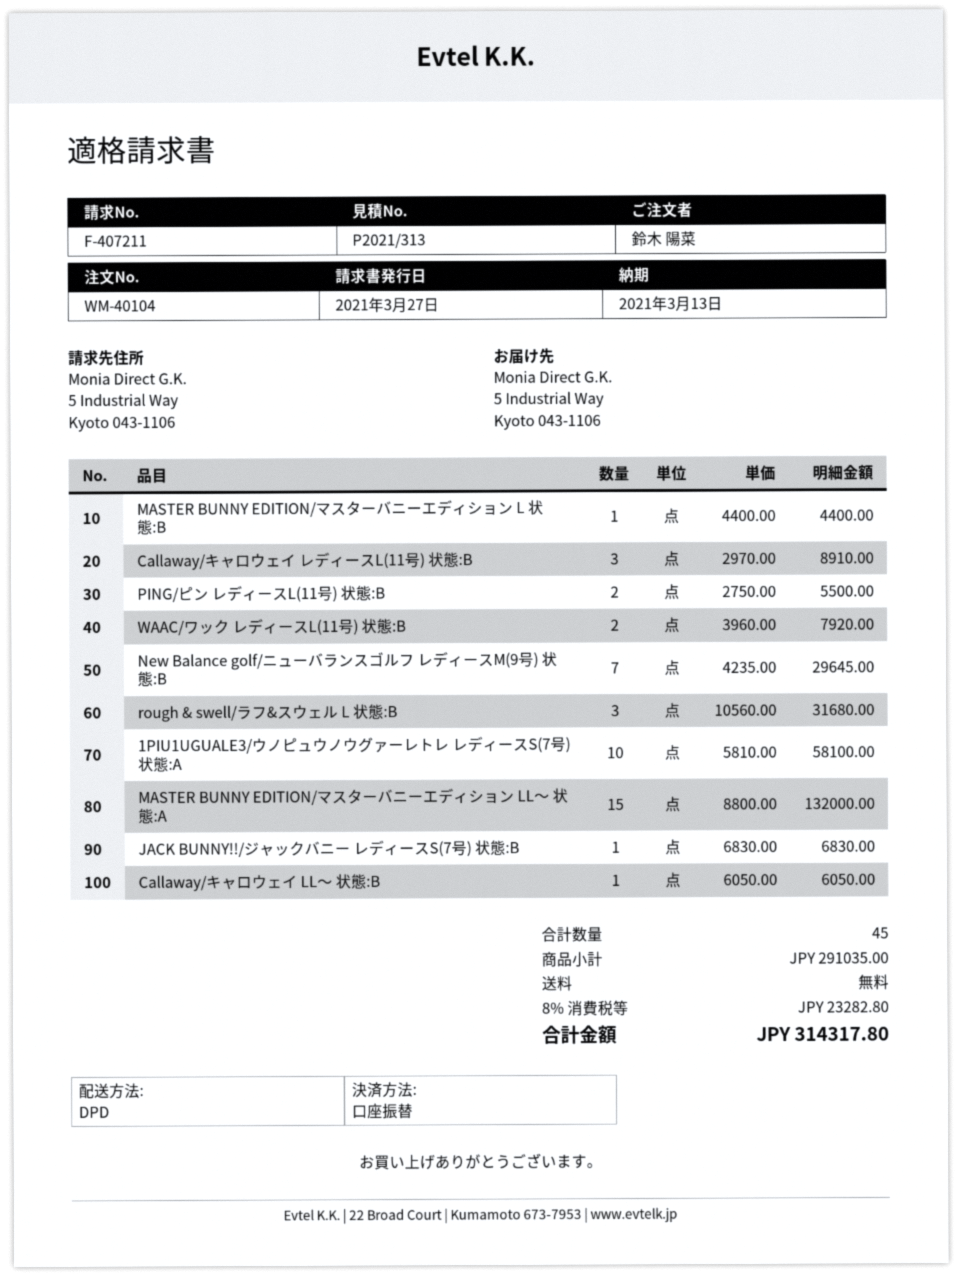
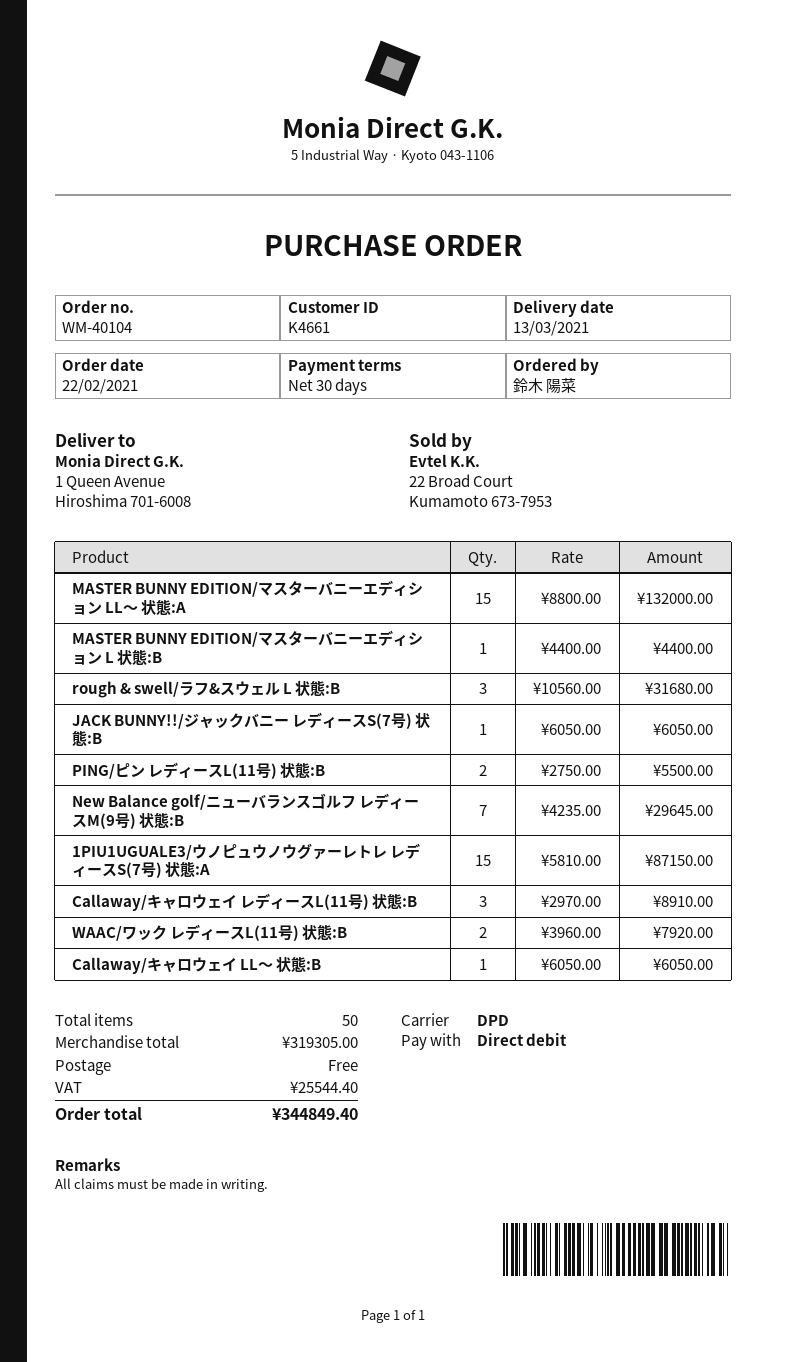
ship to: 5 Industrial Way, Kyoto 043-1106 -> 1 Queen Avenue, Hiroshima 701-6008
1PIU1UGUALE3/ウノピュウノウグァーレトレ レディースS(7号) 状態:A: 10 x 5810.00 = 58100.00 -> 15 x 5810.00 = 87150.00
JACK BUNNY!!/ジャックバニー レディースS(7号) 状態:B: 1 x 6830.00 = 6830.00 -> 1 x 6050.00 = 6050.00
total quantity: 45 -> 50
subtotal: 291035.00 -> 319305.00
tax: 23282.80 -> 25544.40
total: 314317.80 -> 344849.40

